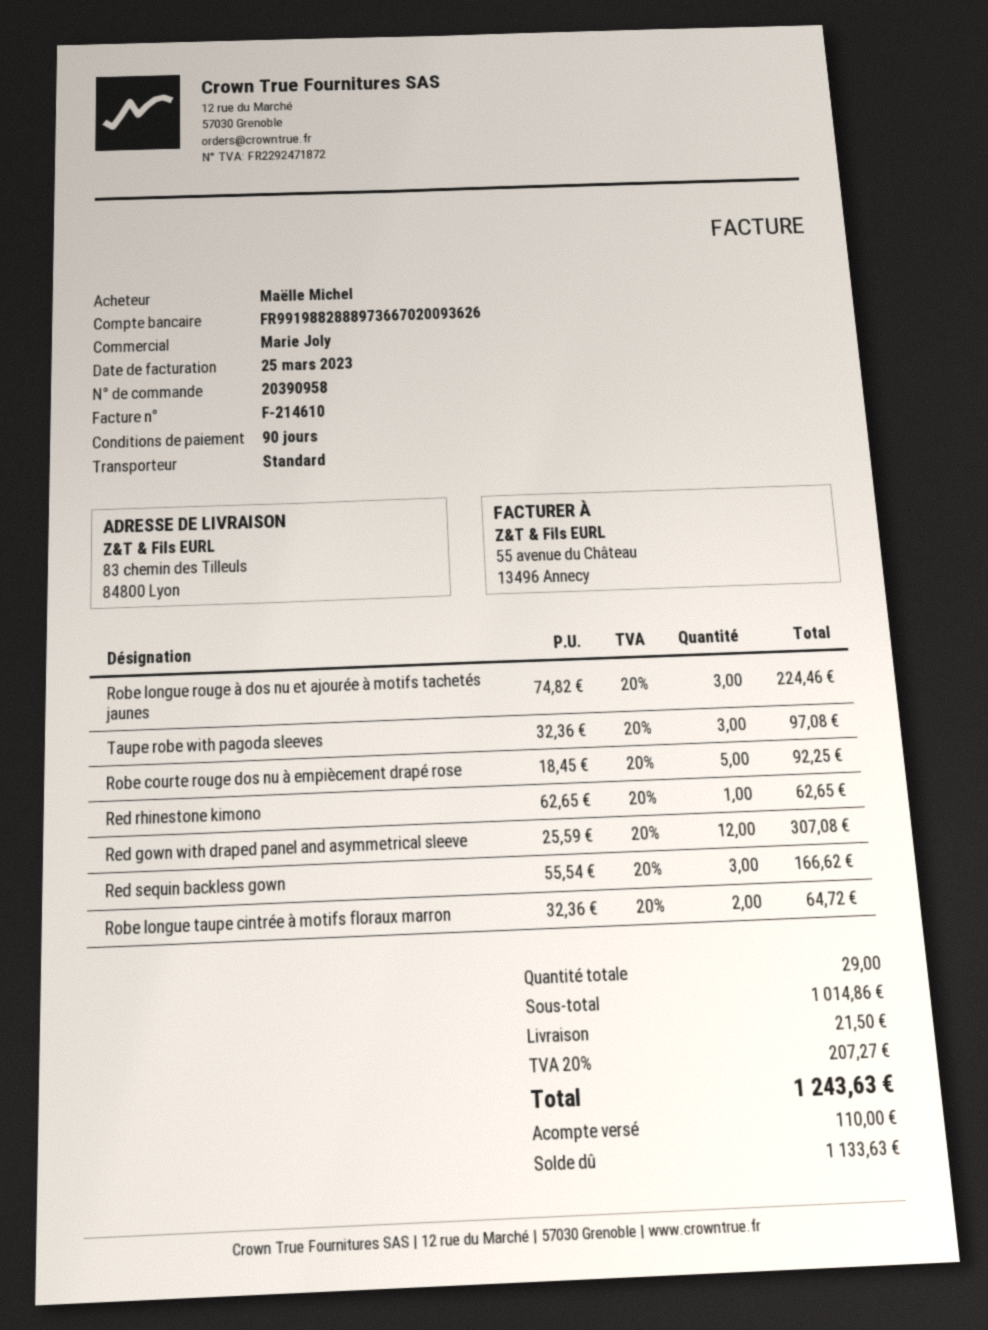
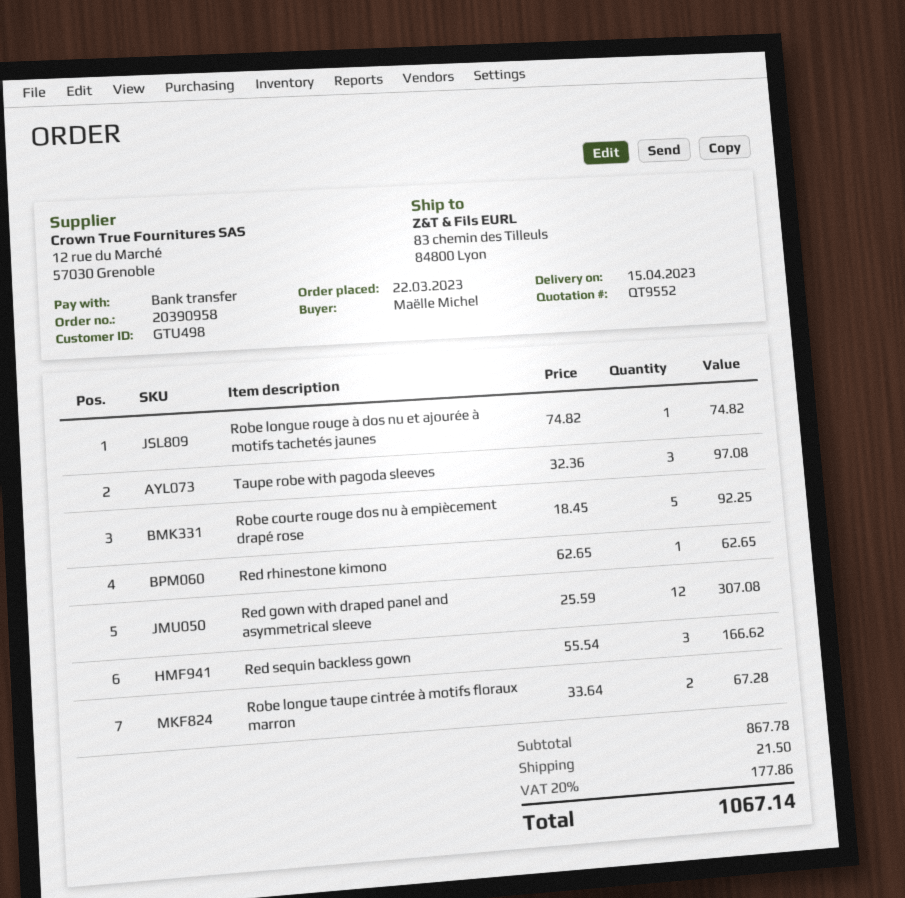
Robe longue rouge à dos nu et ajourée à motifs tachetés jaunes: 3 x 74.82 = 224.46 -> 1 x 74.82 = 74.82
Robe longue taupe cintrée à motifs floraux marron: 2 x 32.36 = 64.72 -> 2 x 33.64 = 67.28
subtotal: 1014.86 -> 867.78
tax: 20% = 207.27 -> 20% = 177.86
total: 1243.63 -> 1067.14

